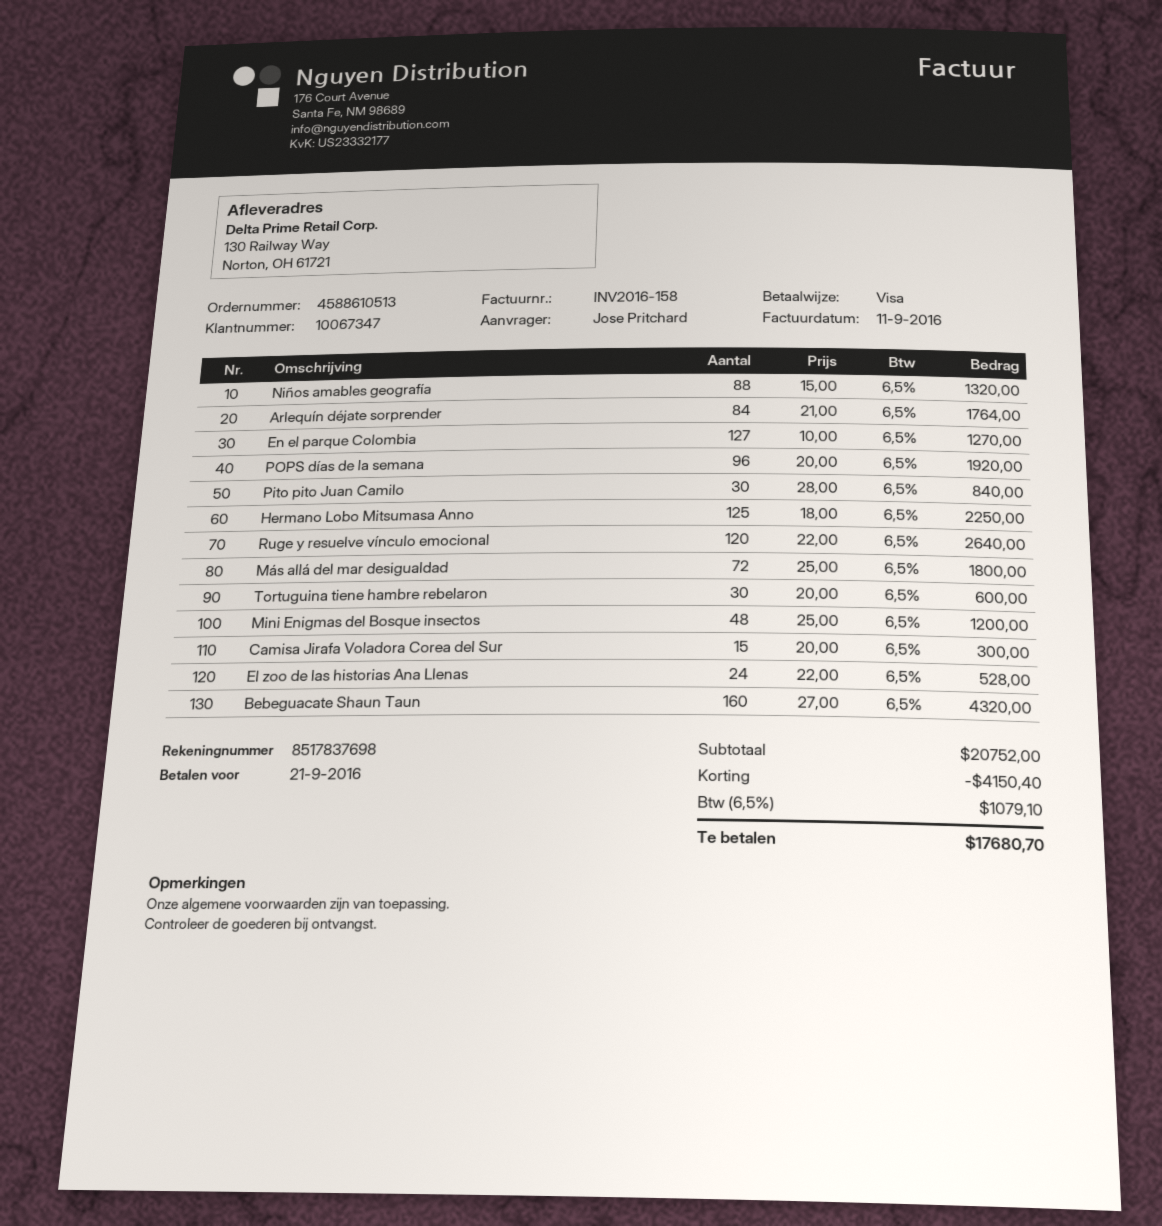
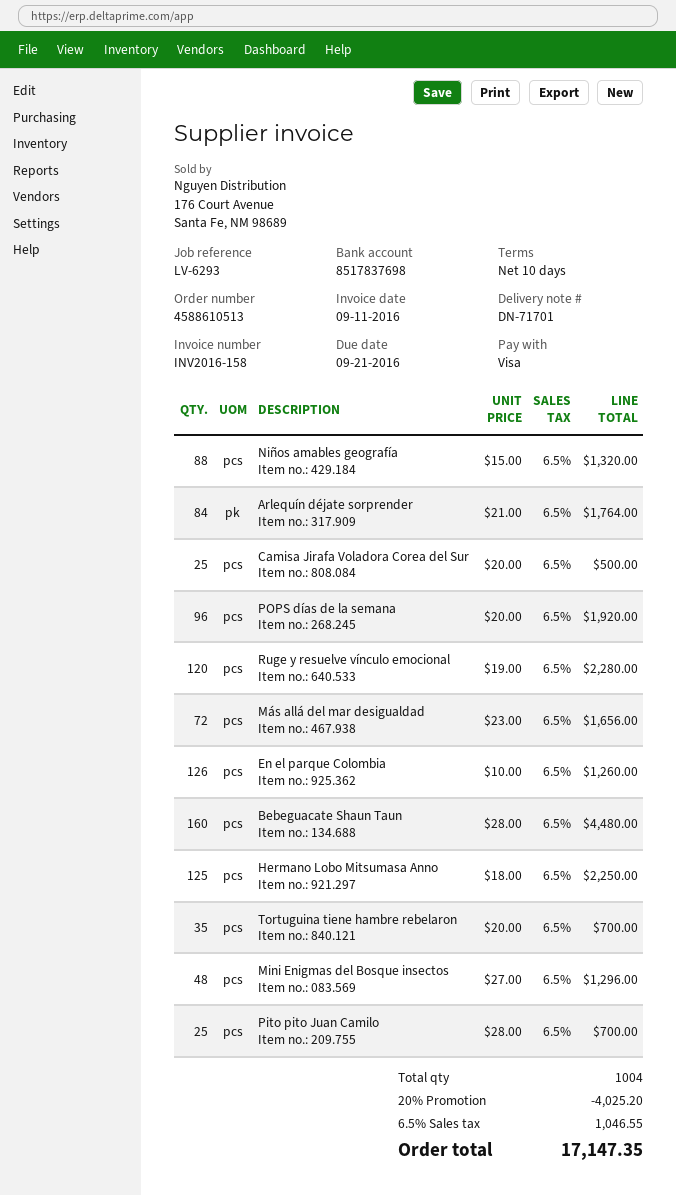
En el parque Colombia: 127 x 10.00 = 1270.00 -> 126 x 10.00 = 1260.00
Pito pito Juan Camilo: 30 x 28.00 = 840.00 -> 25 x 28.00 = 700.00
Ruge y resuelve vínculo emocional: 120 x 22.00 = 2640.00 -> 120 x 19.00 = 2280.00
Más allá del mar desigualdad: 72 x 25.00 = 1800.00 -> 72 x 23.00 = 1656.00
Tortuguina tiene hambre rebelaron: 30 x 20.00 = 600.00 -> 35 x 20.00 = 700.00
Mini Enigmas del Bosque insectos: 48 x 25.00 = 1200.00 -> 48 x 27.00 = 1296.00
Camisa Jirafa Voladora Corea del Sur: 15 x 20.00 = 300.00 -> 25 x 20.00 = 500.00
El zoo de las historias Ana Llenas: 24 x 22.00 = 528.00 -> none
Bebeguacate Shaun Taun: 160 x 27.00 = 4320.00 -> 160 x 28.00 = 4480.00
discount: 4150.40 -> 4025.20
tax: 6.5% = 1079.10 -> 6.5% = 1046.55
total: 17680.70 -> 17147.35

